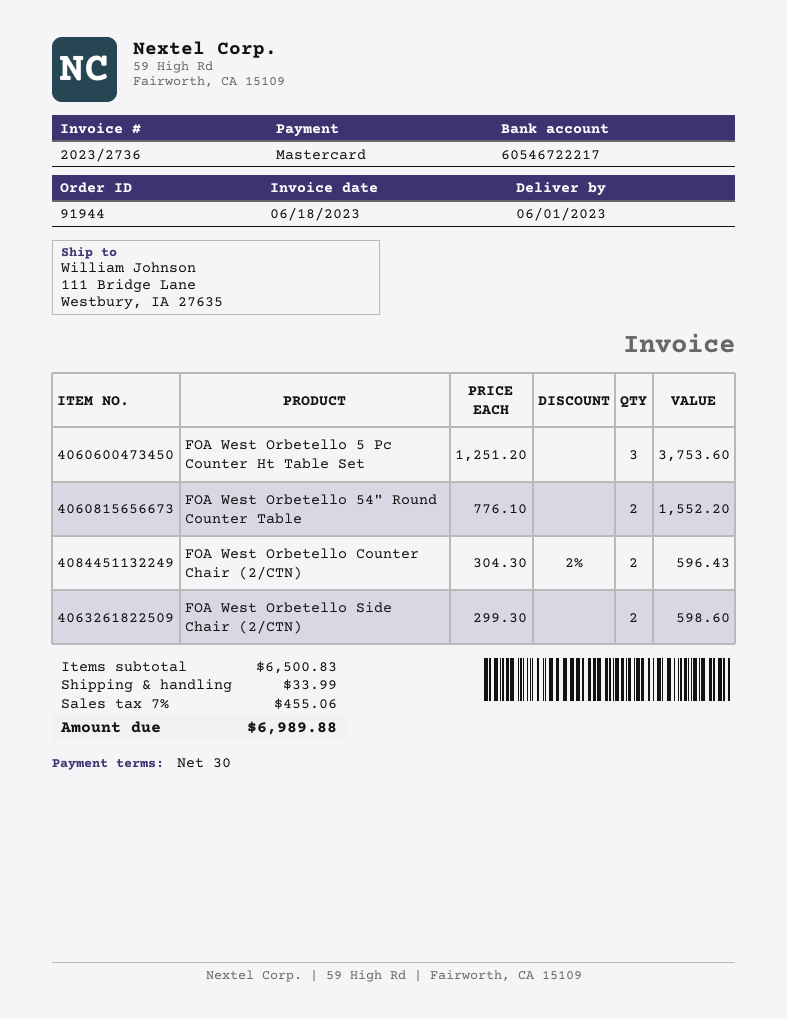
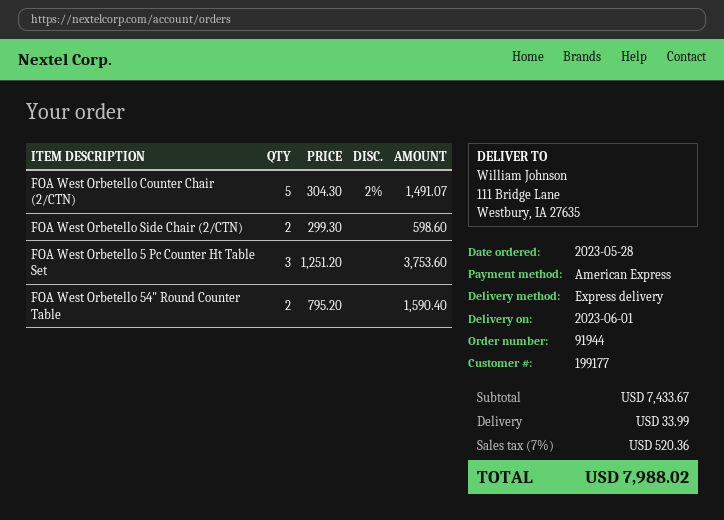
payment method: Mastercard -> American Express
FOA West Orbetello 54" Round Counter Table: 2 x 776.10 = 1552.20 -> 2 x 795.20 = 1590.40
FOA West Orbetello Counter Chair (2/CTN): 2 x 304.30 - 2% = 596.43 -> 5 x 304.30 - 2% = 1491.07
subtotal: 6500.83 -> 7433.67
tax: 7% = 455.06 -> 7% = 520.36
total: 6989.88 -> 7988.02

